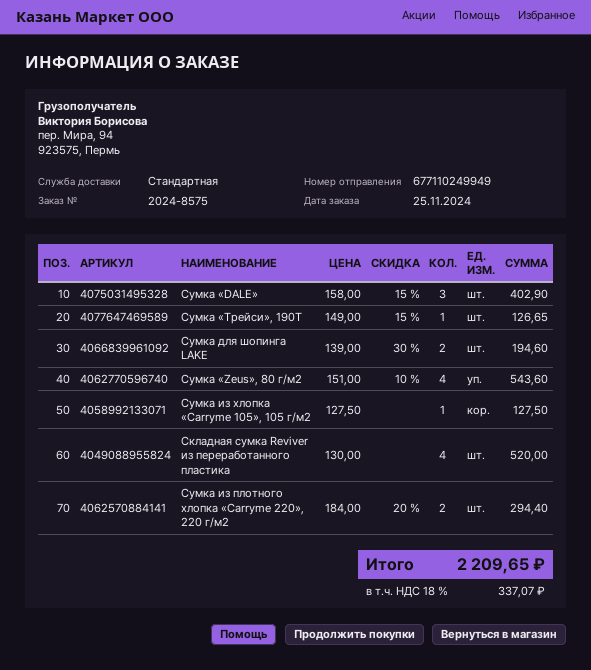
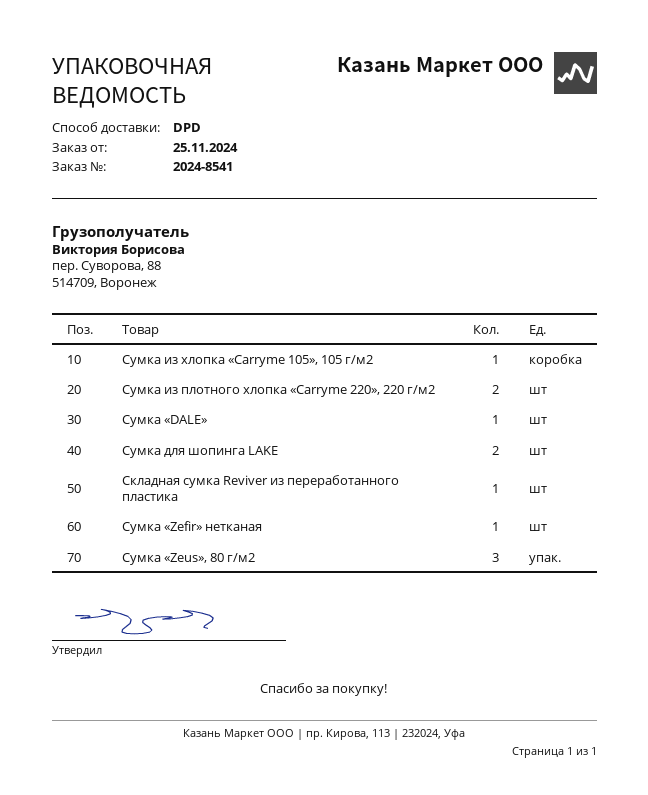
order number: 2024-8575 -> 2024-8541
shipping method: standard -> DPD
ship to: пер. Мира, 94, 923575, Пермь -> пер. Суворова, 88, 514709, Воронеж
Сумка «DALE»: 3 -> 1
Сумка «Трейси», 190T: 1 -> none
Сумка «Zeus», 80 г/м2: 4 -> 3
Складная сумка Reviver из переработанного пластика: 4 -> 1
Сумка «Zefir» нетканая: none -> 1

